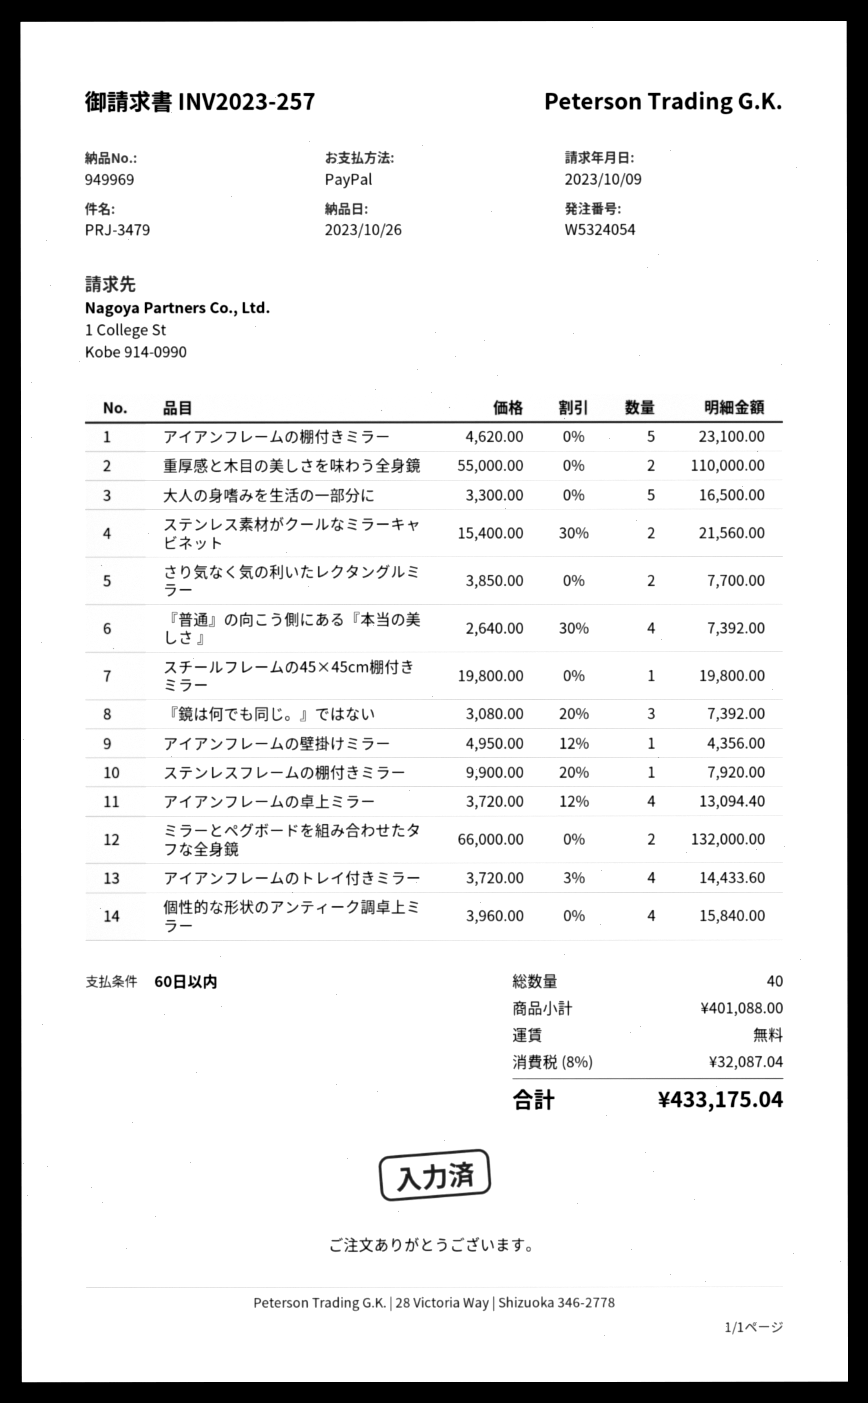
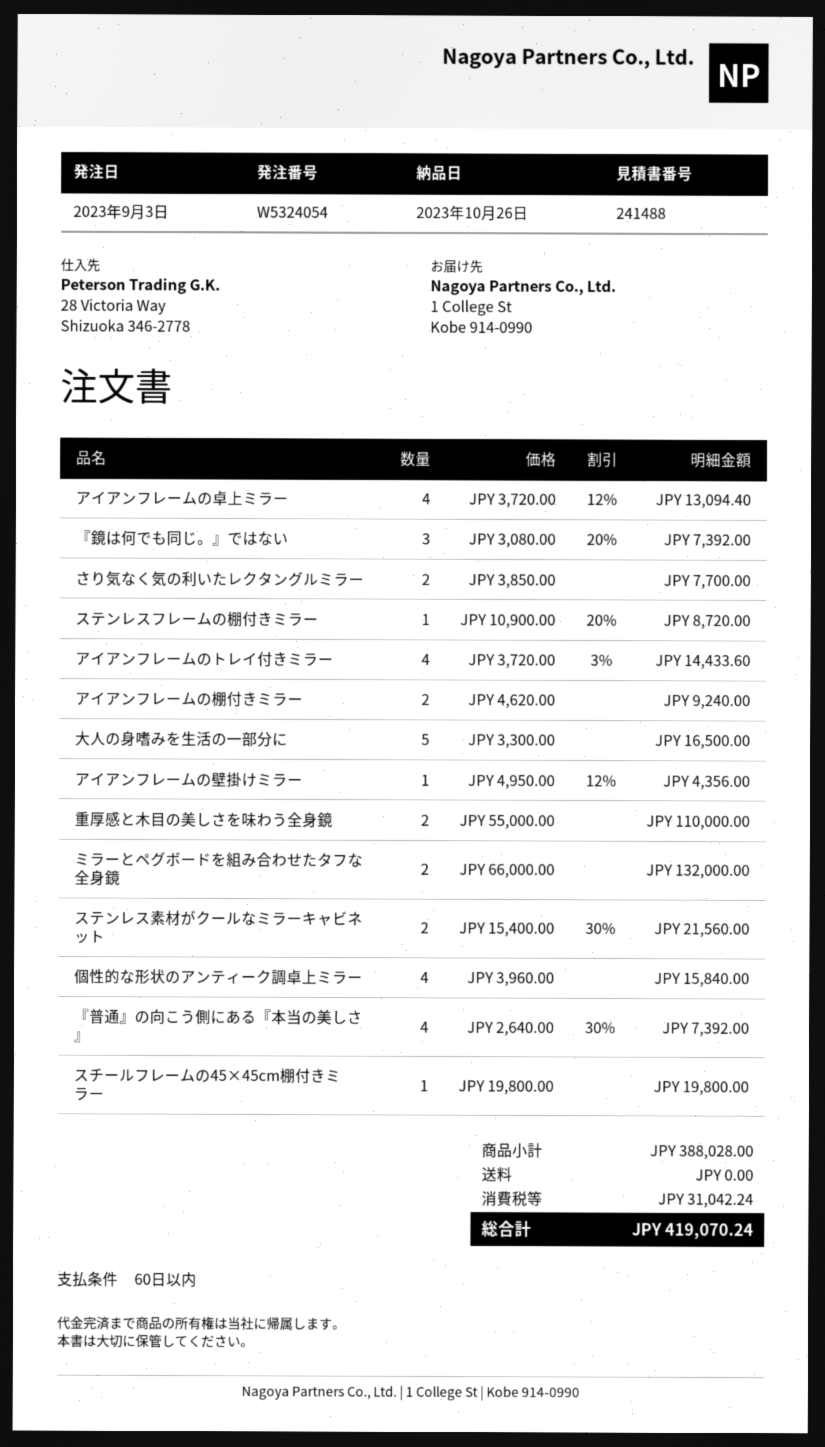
アイアンフレームの棚付きミラー: 5 x 4620.00 = 23100.00 -> 2 x 4620.00 = 9240.00
ステンレスフレームの棚付きミラー: 1 x 9900.00 - 20% = 7920.00 -> 1 x 10900.00 - 20% = 8720.00
subtotal: 401088.00 -> 388028.00
tax: 32087.04 -> 31042.24
total: 433175.04 -> 419070.24

